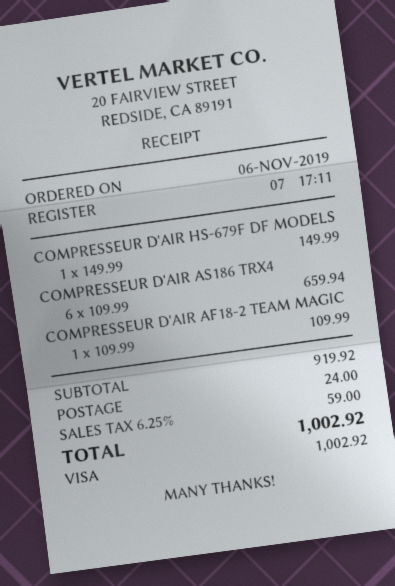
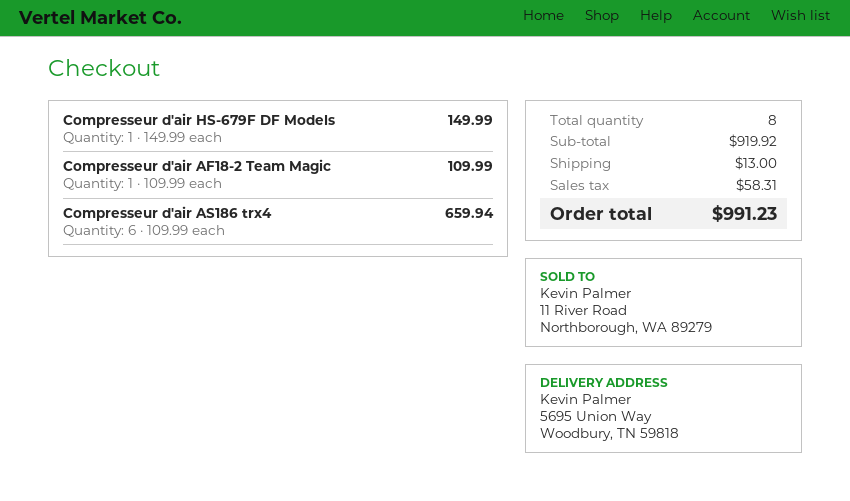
shipping: 24.00 -> 13.00
tax: 59.00 -> 58.31
total: 1002.92 -> 991.23

